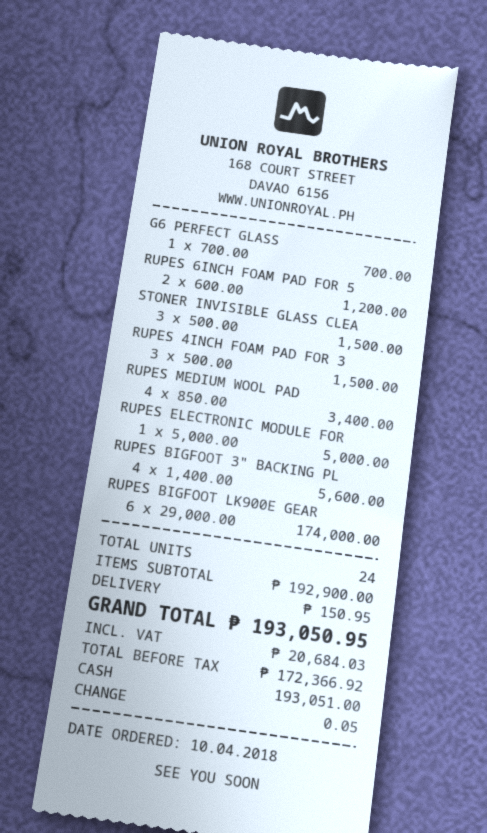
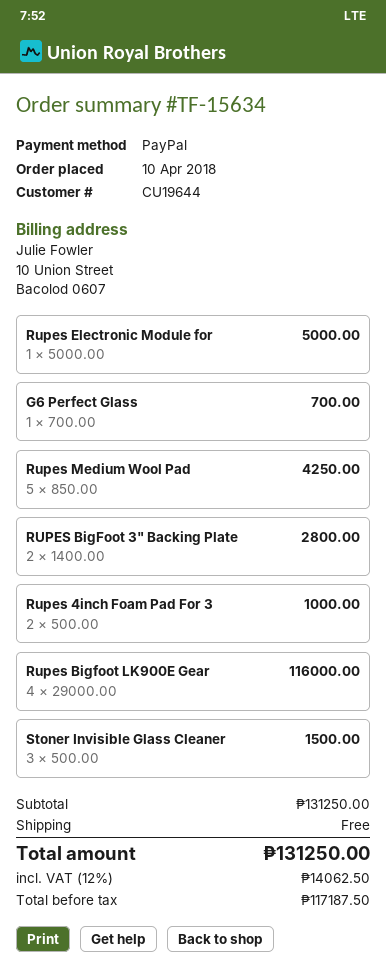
payment method: cash -> PayPal
RUPES 6INCH FOAM PAD FOR 5: 2 x 600.00 = 1200.00 -> none
RUPES 4INCH FOAM PAD FOR 3: 3 x 500.00 = 1500.00 -> 2 x 500.00 = 1000.00
RUPES MEDIUM WOOL PAD: 4 x 850.00 = 3400.00 -> 5 x 850.00 = 4250.00
RUPES BIGFOOT 3" BACKING PL: 4 x 1400.00 = 5600.00 -> 2 x 1400.00 = 2800.00
RUPES BIGFOOT LK900E GEAR: 6 x 29000.00 = 174000.00 -> 4 x 29000.00 = 116000.00
subtotal: 192900.00 -> 131250.00
shipping: 150.95 -> 0.00
net: 172366.92 -> 117187.50
tax: 20684.03 -> 14062.50
total: 193050.95 -> 131250.00

